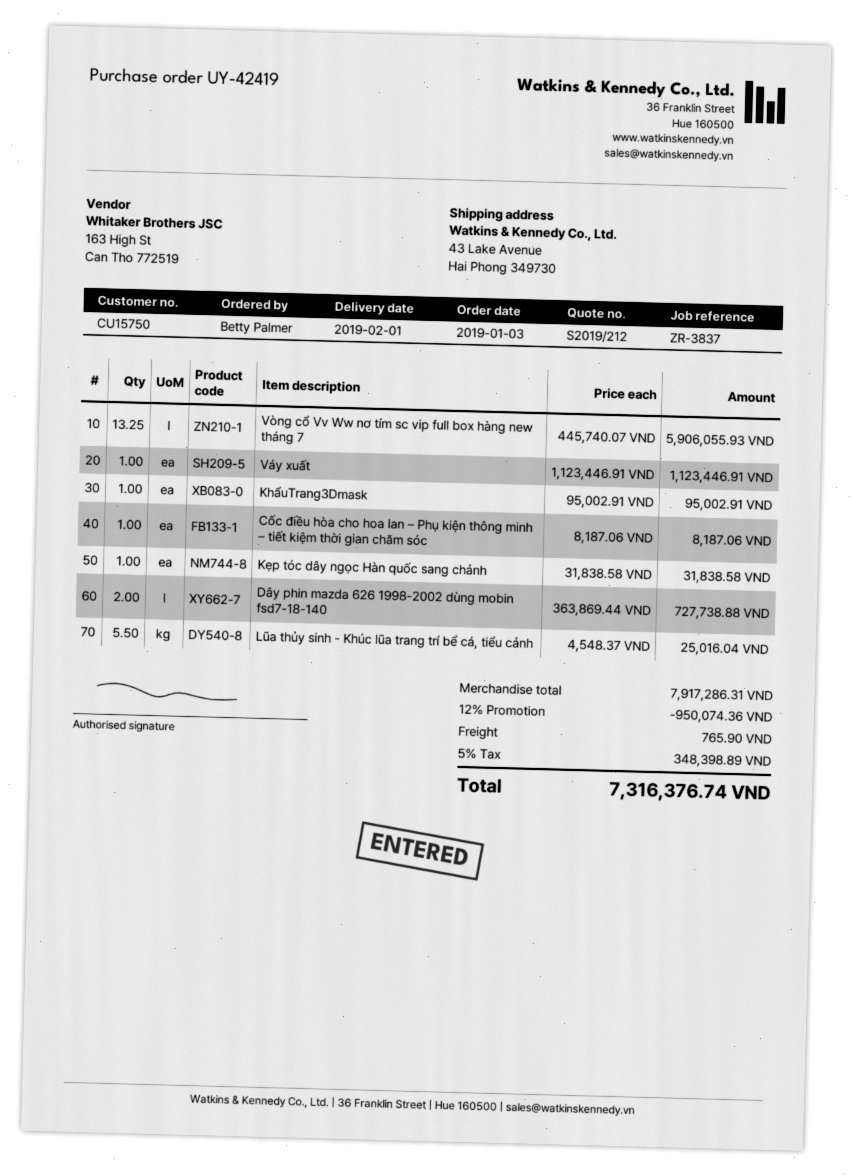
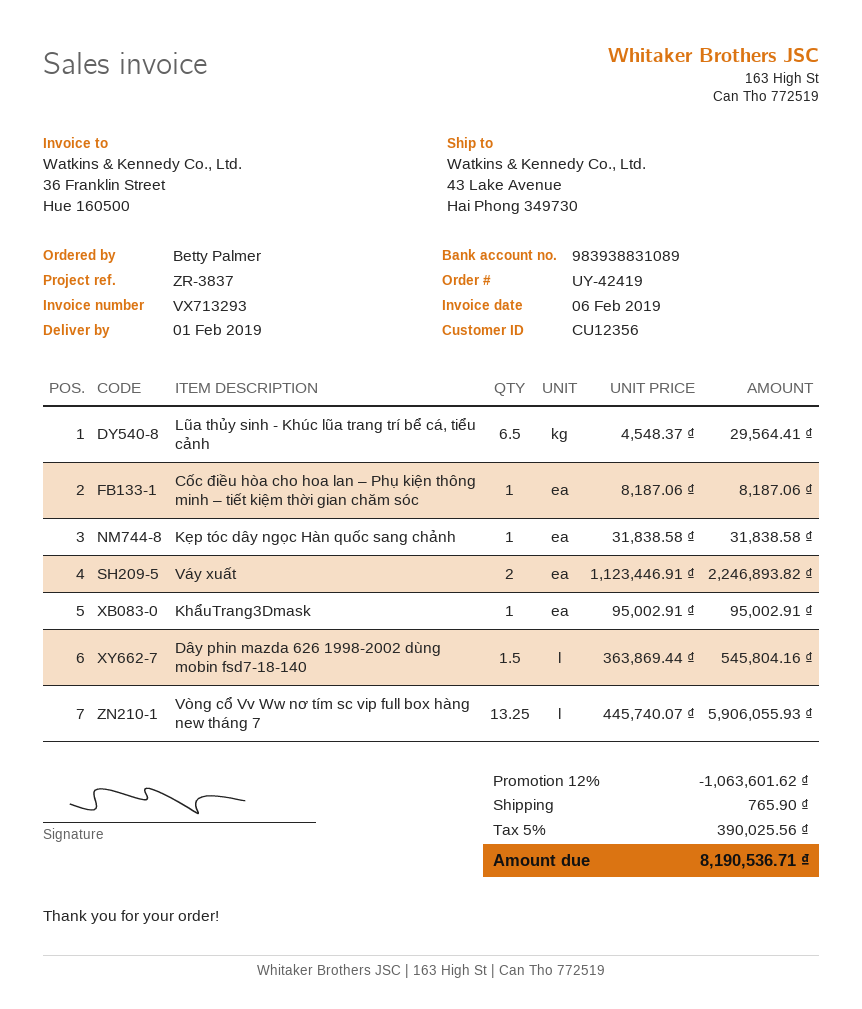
customer number: CU15750 -> CU12356
Váy xuất: 1 x 1123446.91 = 1123446.91 -> 2 x 1123446.91 = 2246893.82
Dây phin mazda 626 1998-2002 dùng mobin fsd7-18-140: 2 x 363869.44 = 727738.88 -> 1.5 x 363869.44 = 545804.16
Lũa thủy sinh - Khúc lũa trang trí bể cá, tiểu cảnh: 5.5 x 4548.37 = 25016.04 -> 6.5 x 4548.37 = 29564.41
discount: 12% = 950074.36 -> 12% = 1063601.62
tax: 5% = 348398.89 -> 5% = 390025.56
total: 7316376.74 -> 8190536.71

